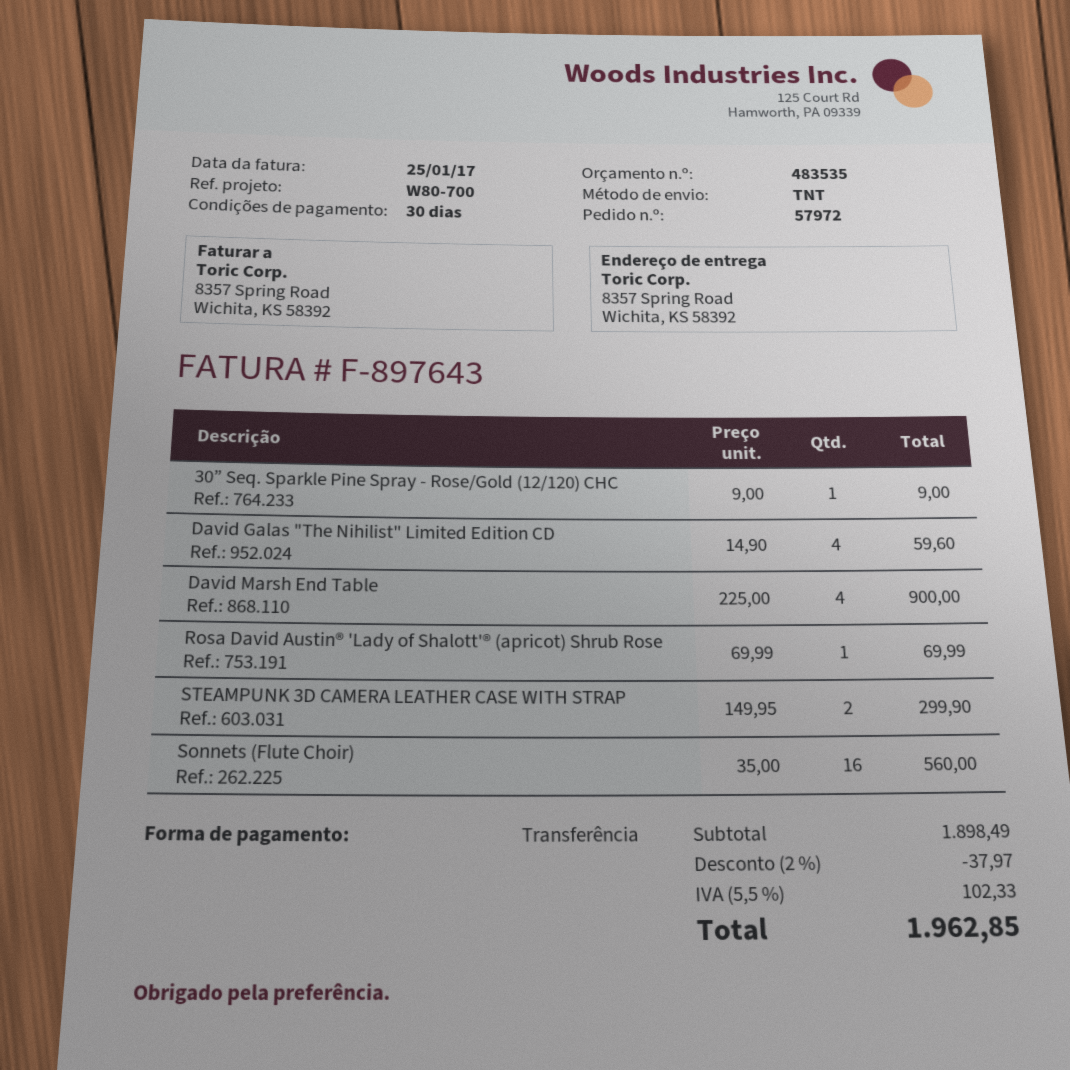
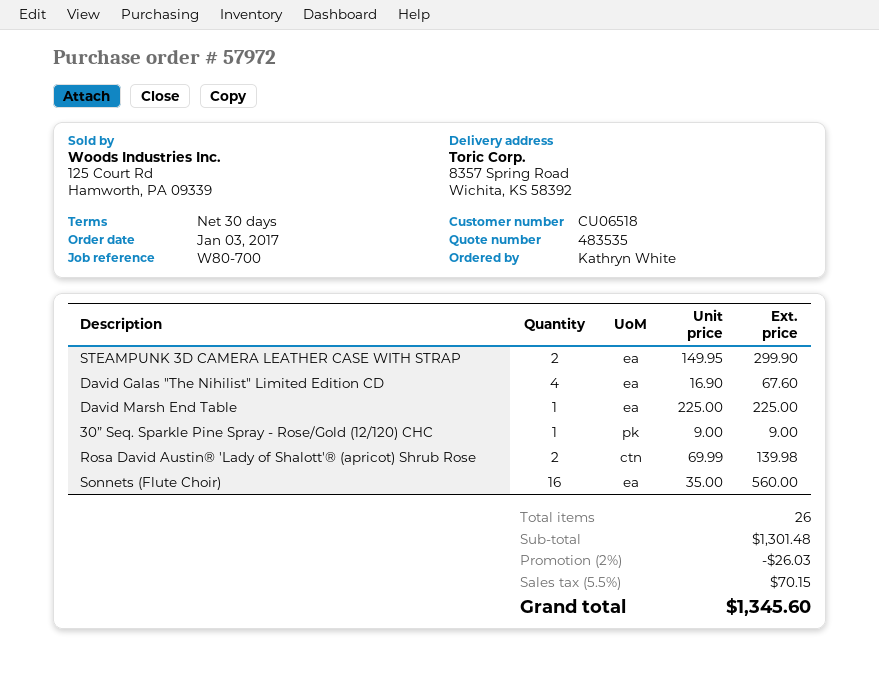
David Galas "The Nihilist" Limited Edition CD: 4 x 14.90 = 59.60 -> 4 x 16.90 = 67.60
David Marsh End Table: 4 x 225.00 = 900.00 -> 1 x 225.00 = 225.00
Rosa David Austin® 'Lady of Shalott'® (apricot) Shrub Rose: 1 x 69.99 = 69.99 -> 2 x 69.99 = 139.98
subtotal: 1898.49 -> 1301.48
discount: 2% = 37.97 -> 2% = 26.03
tax: 5.5% = 102.33 -> 5.5% = 70.15
total: 1962.85 -> 1345.60

